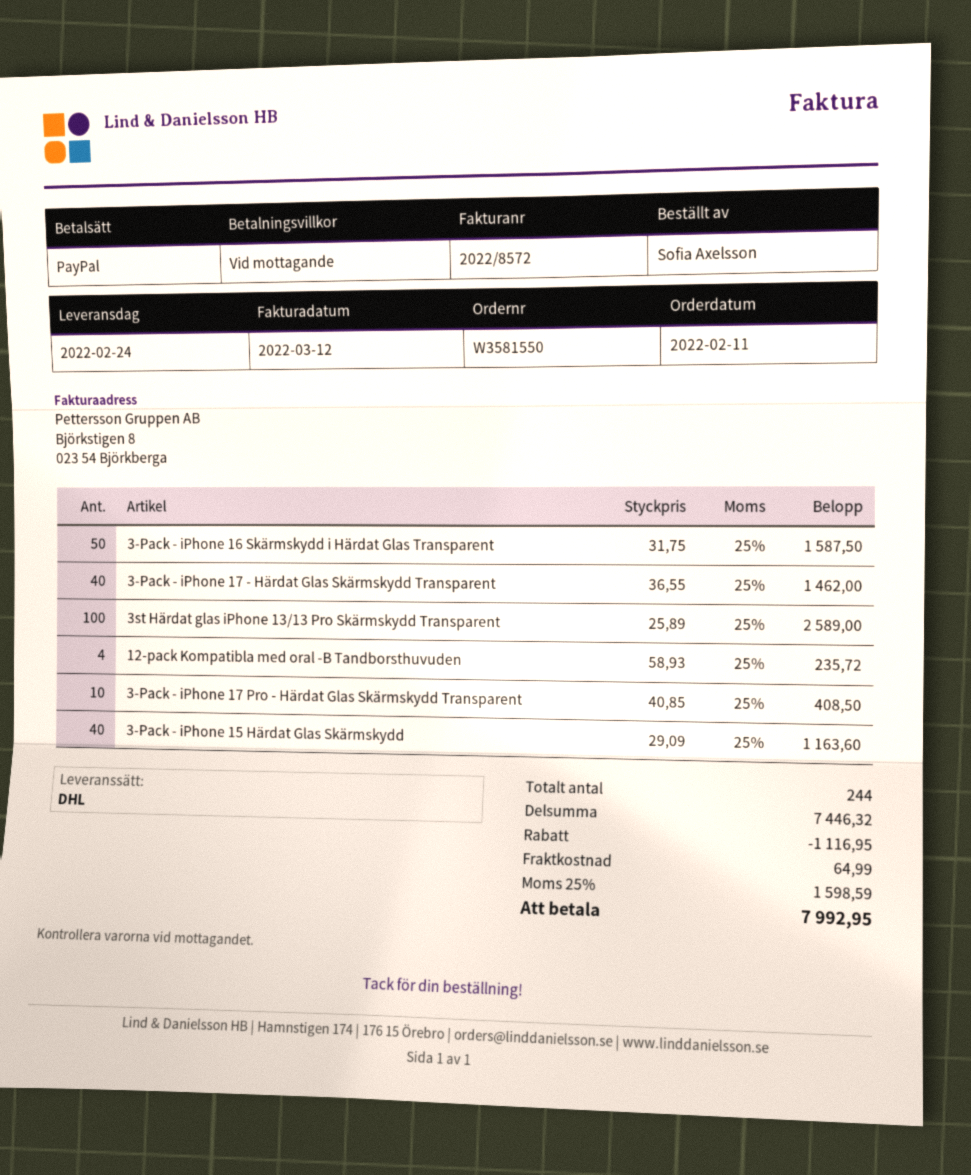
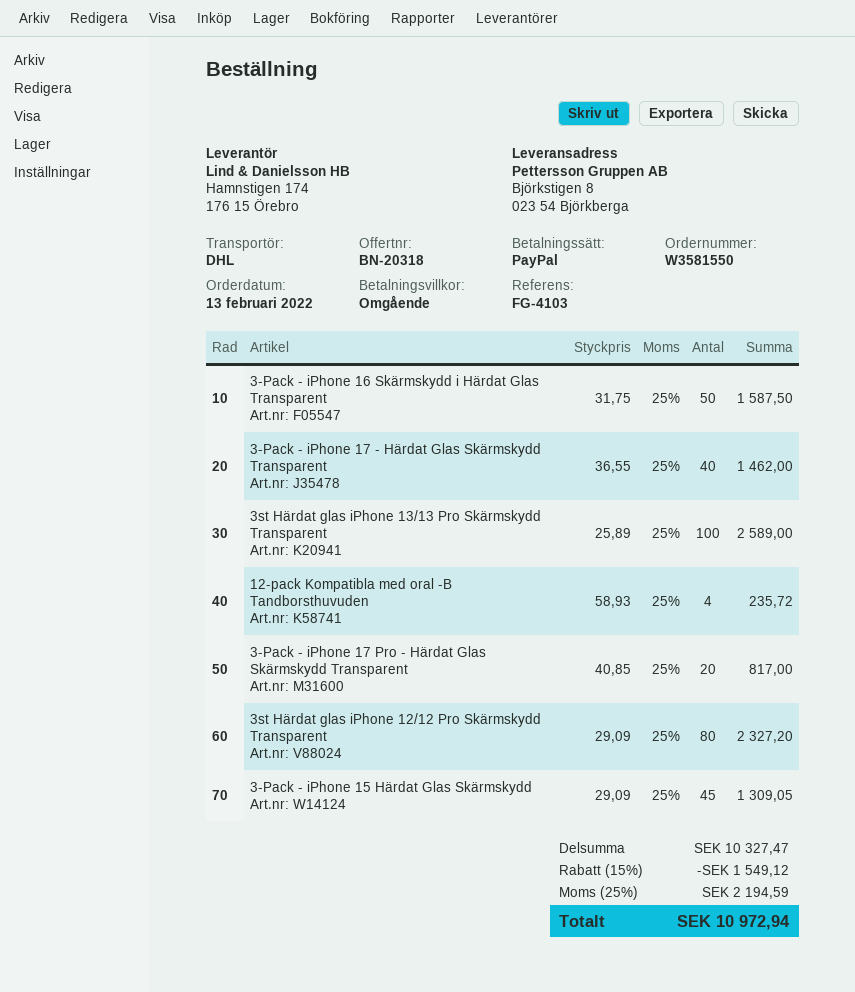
order date: 2022-02-11 -> 2022-02-13
3-Pack - iPhone 17 Pro - Härdat Glas Skärmskydd Transparent: 10 x 40.85 = 408.50 -> 20 x 40.85 = 817.00
3-Pack - iPhone 15 Härdat Glas Skärmskydd: 40 x 29.09 = 1163.60 -> 45 x 29.09 = 1309.05
3st Härdat glas iPhone 12/12 Pro Skärmskydd Transparent: none -> 80 x 29.09 = 2327.20
subtotal: 7446.32 -> 10327.47
discount: 1116.95 -> 1549.12
shipping: 64.99 -> none
tax: 25% = 1598.59 -> 25% = 2194.59
total: 7992.95 -> 10972.94

